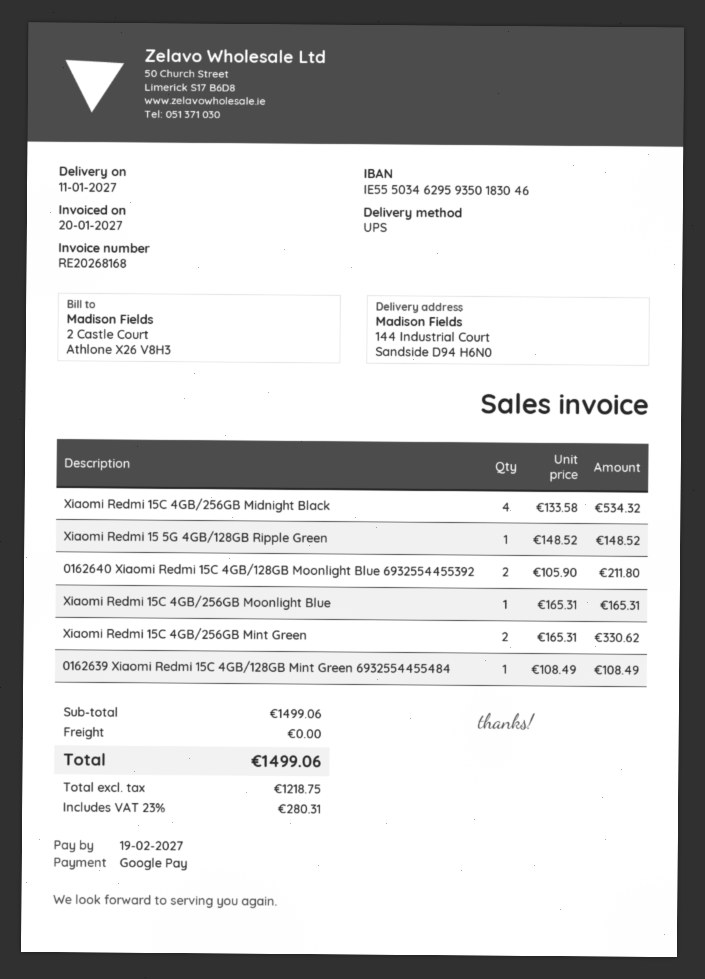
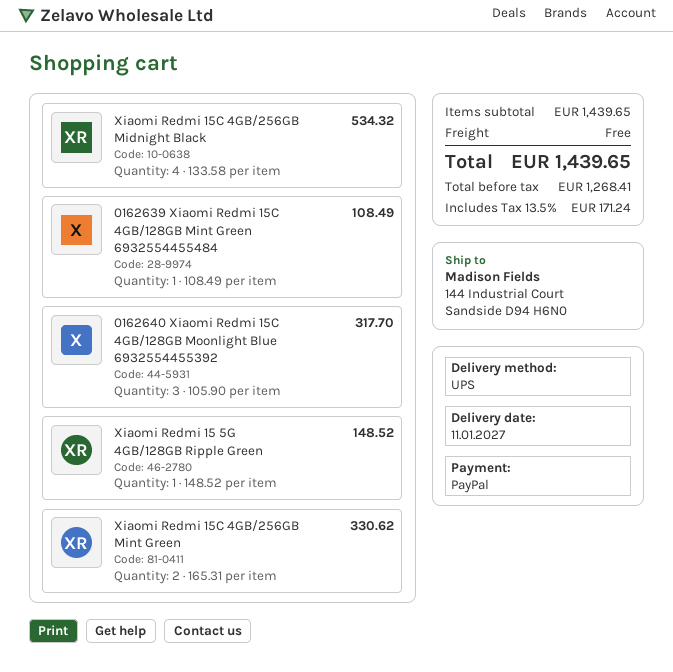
payment method: Google Pay -> PayPal
0162640 Xiaomi Redmi 15C 4GB/128GB Moonlight Blue 6932554455392: 2 x 105.90 = 211.80 -> 3 x 105.90 = 317.70
Xiaomi Redmi 15C 4GB/256GB Moonlight Blue: 1 x 165.31 = 165.31 -> none
subtotal: 1499.06 -> 1439.65
net: 1218.75 -> 1268.41
tax: 23% = 280.31 -> 13.5% = 171.24
total: 1499.06 -> 1439.65

